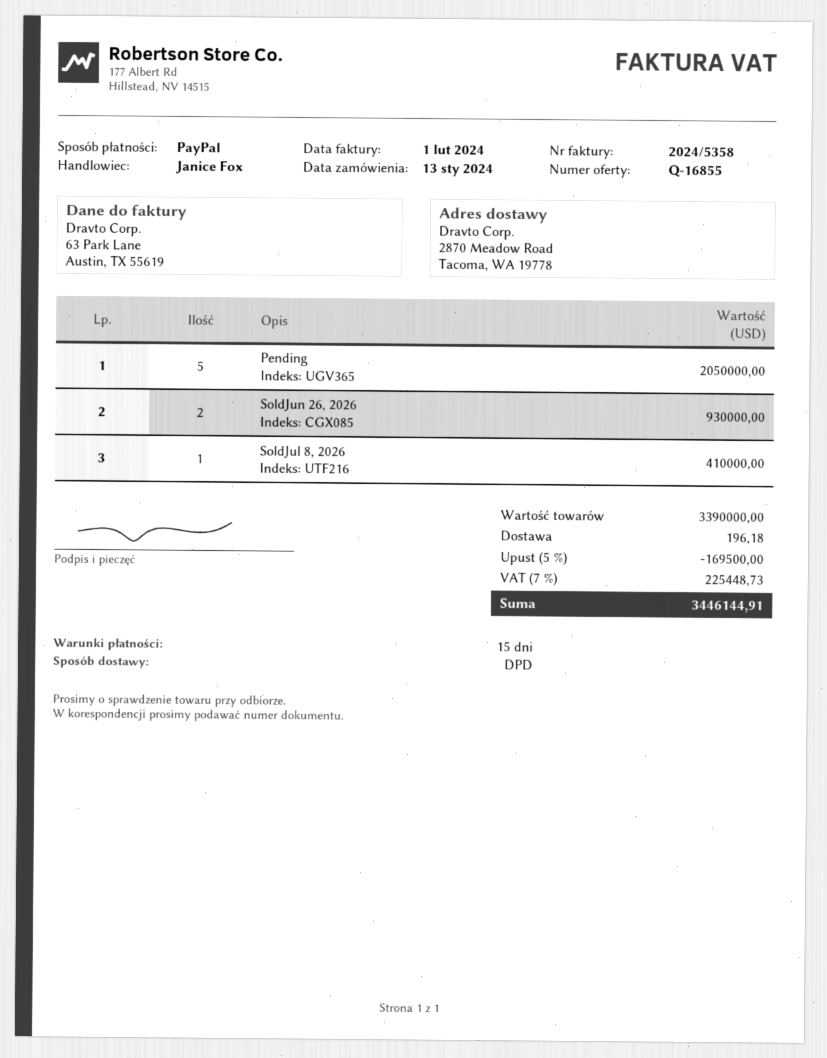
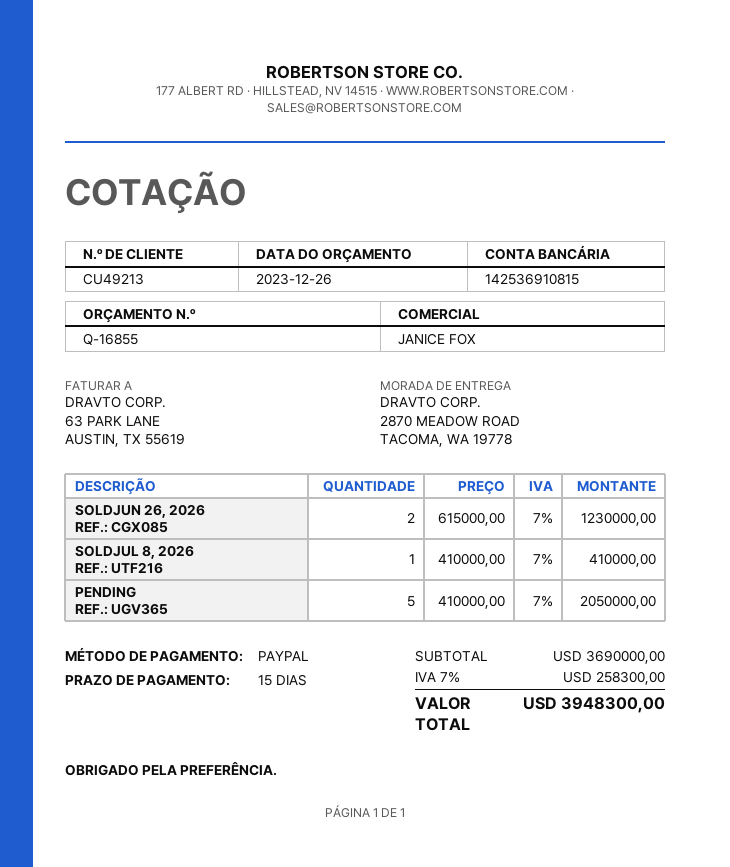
SoldJun 26, 2026: 2 for 930000.00 -> 2 for 1230000.00
subtotal: 3390000.00 -> 3690000.00
discount: 5% = 169500.00 -> none
shipping: 196.18 -> none
tax: 7% = 225448.73 -> 7% = 258300.00
total: 3446144.91 -> 3948300.00

